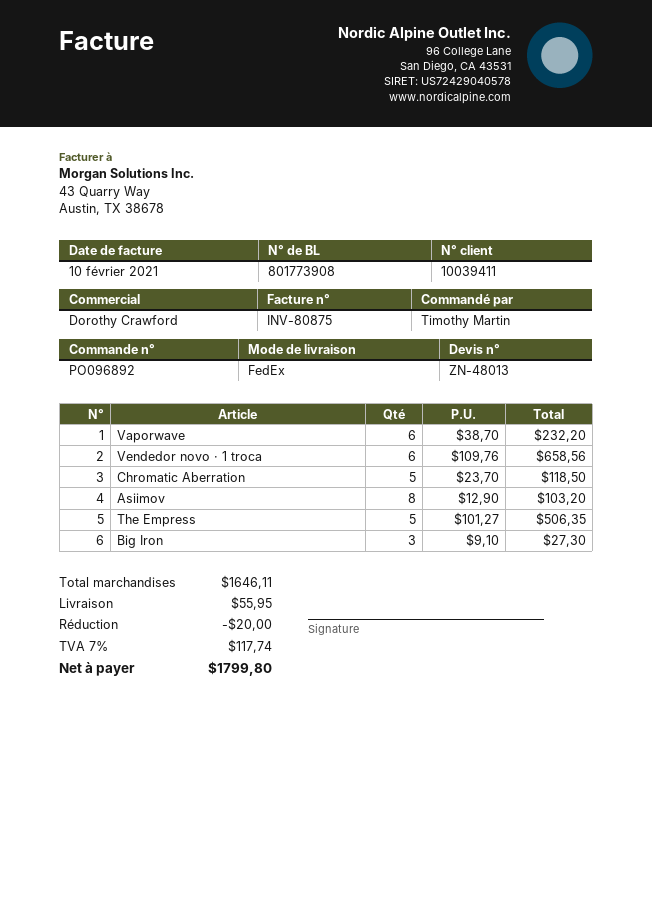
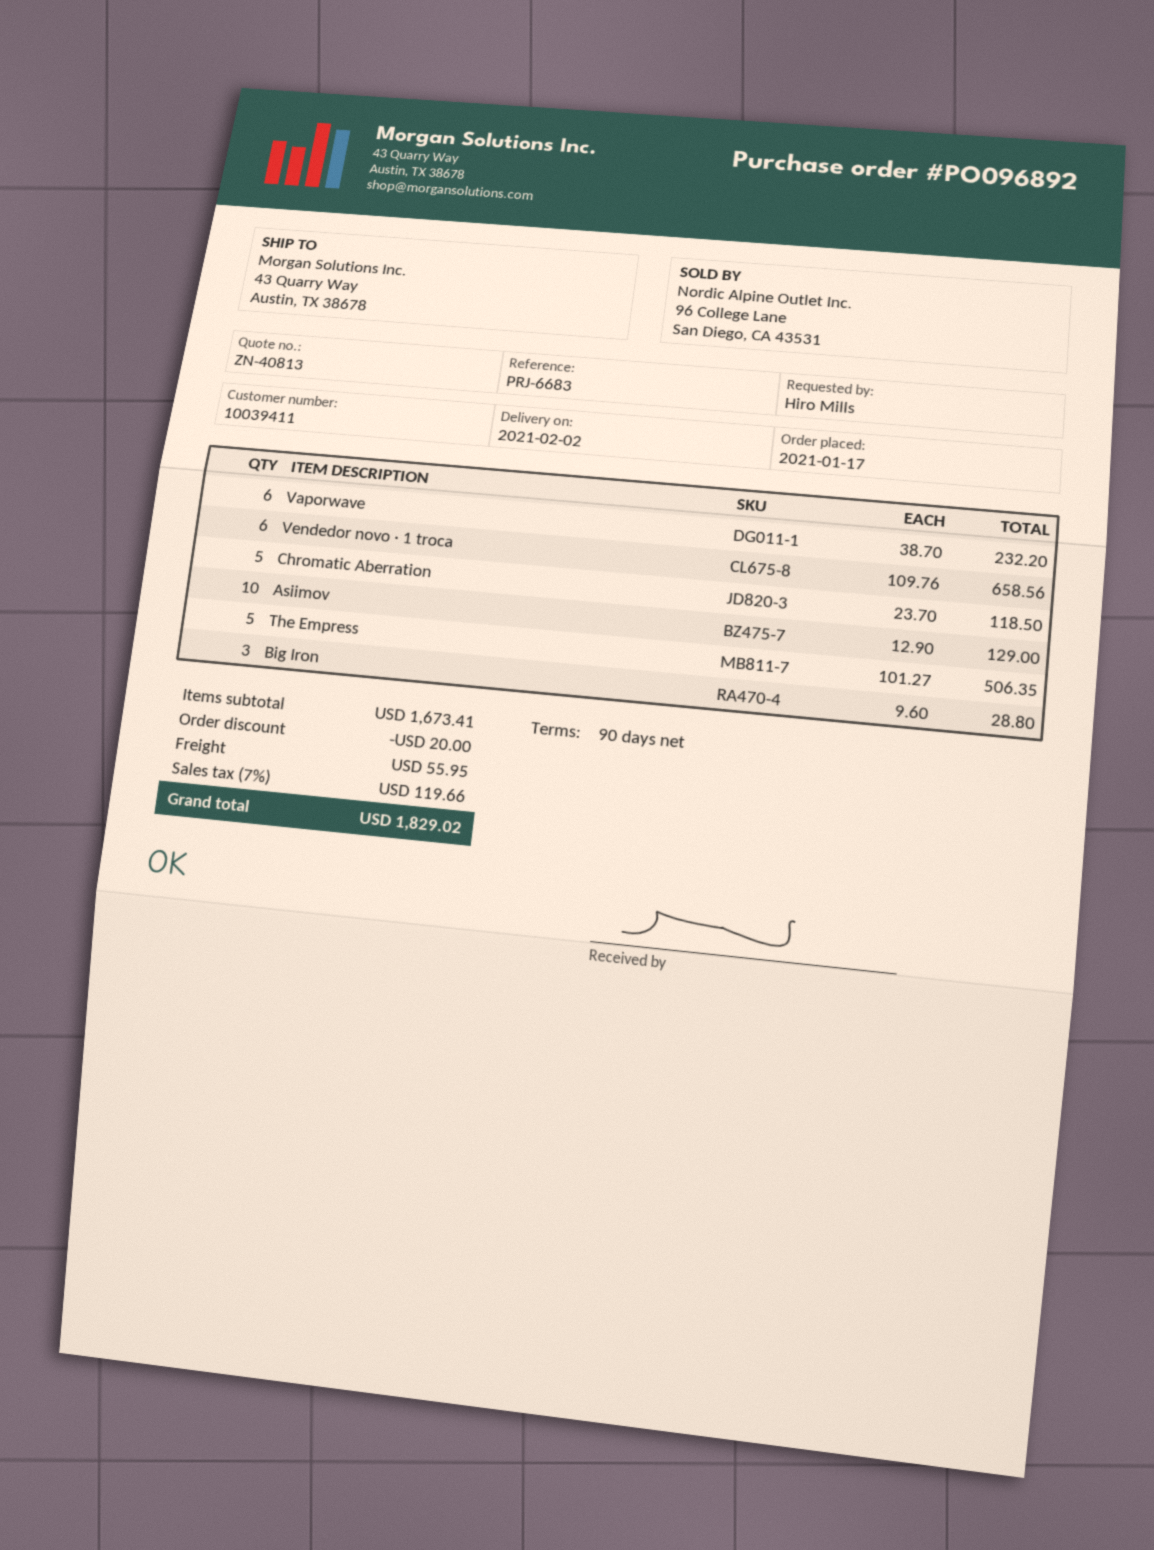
quote number: ZN-48013 -> ZN-40813
ordered by: Timothy Martin -> Hiro Mills
Asiimov: 8 x 12.90 = 103.20 -> 10 x 12.90 = 129.00
Big Iron: 3 x 9.10 = 27.30 -> 3 x 9.60 = 28.80
subtotal: 1646.11 -> 1673.41
tax: 7% = 117.74 -> 7% = 119.66
total: 1799.80 -> 1829.02

